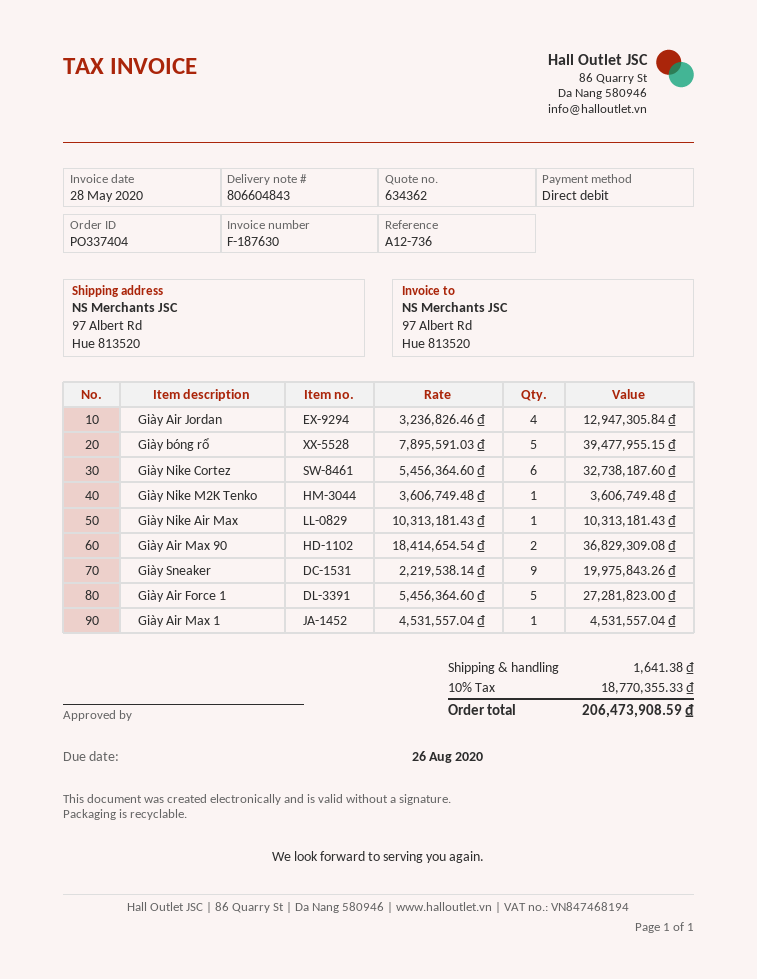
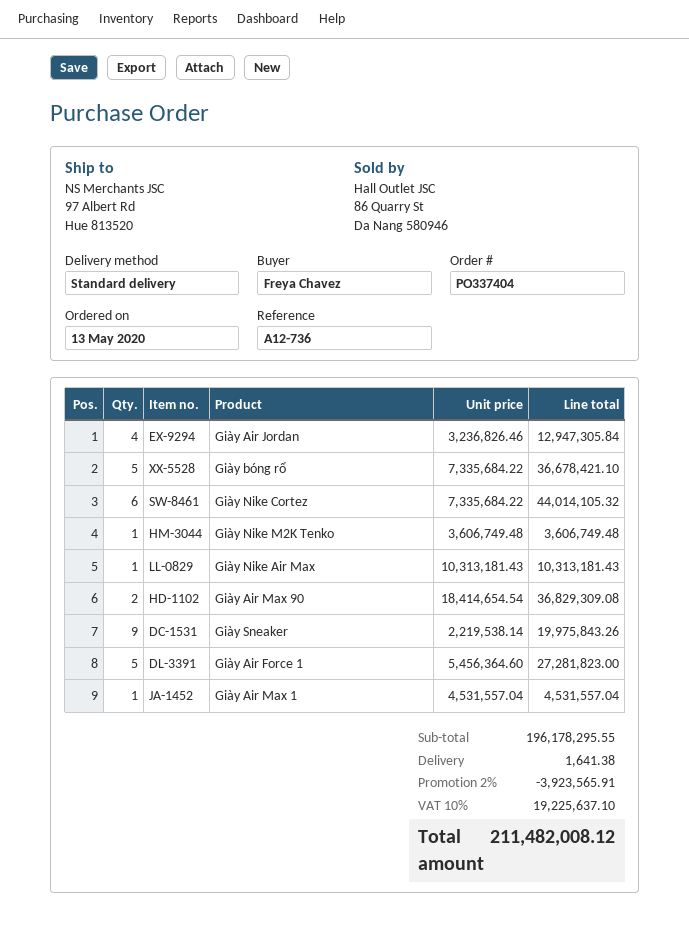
Giày bóng rổ: 5 x 7895591.03 = 39477955.15 -> 5 x 7335684.22 = 36678421.10
Giày Nike Cortez: 6 x 5456364.60 = 32738187.60 -> 6 x 7335684.22 = 44014105.32
discount: none -> 2% = 3923565.91
tax: 10% = 18770355.33 -> 10% = 19225637.10
total: 206473908.59 -> 211482008.12

